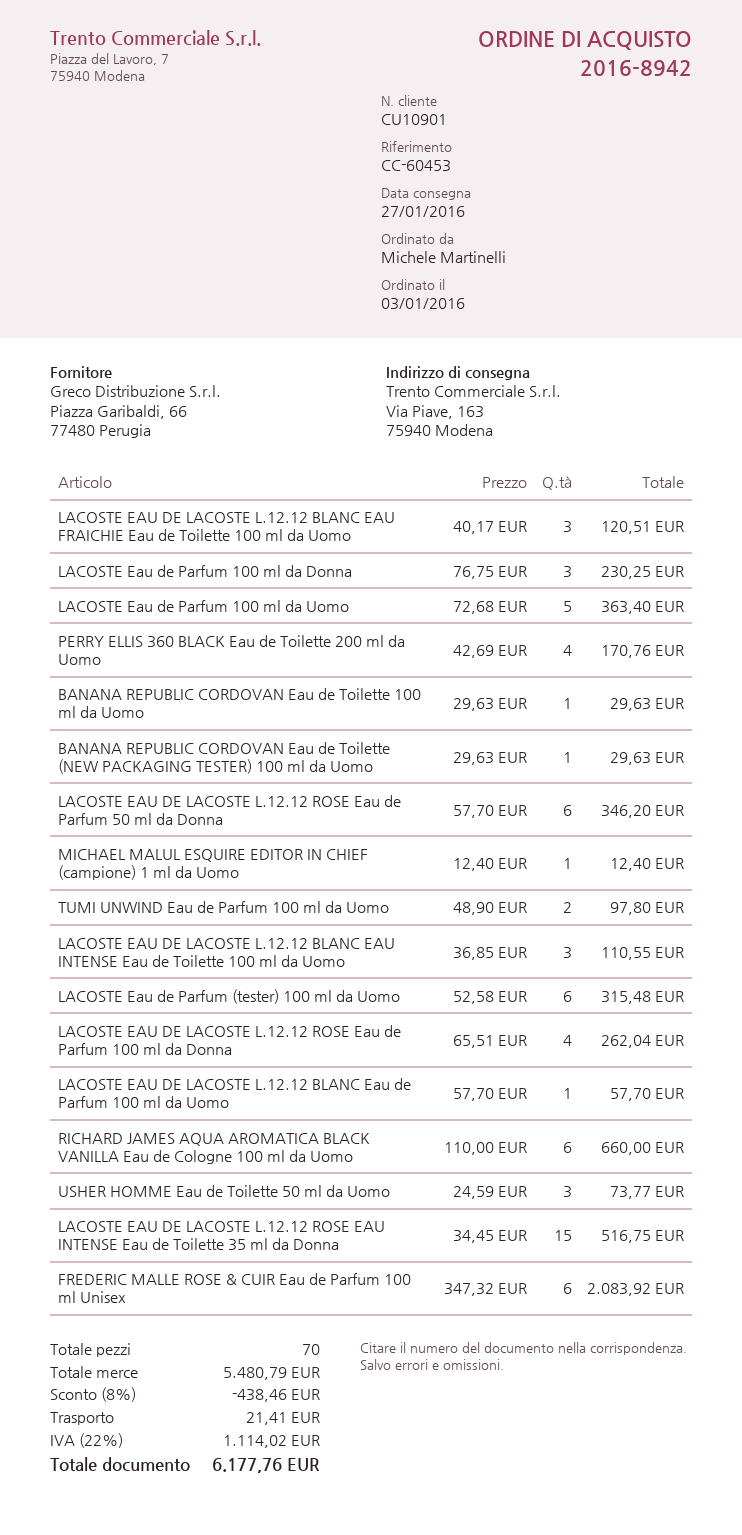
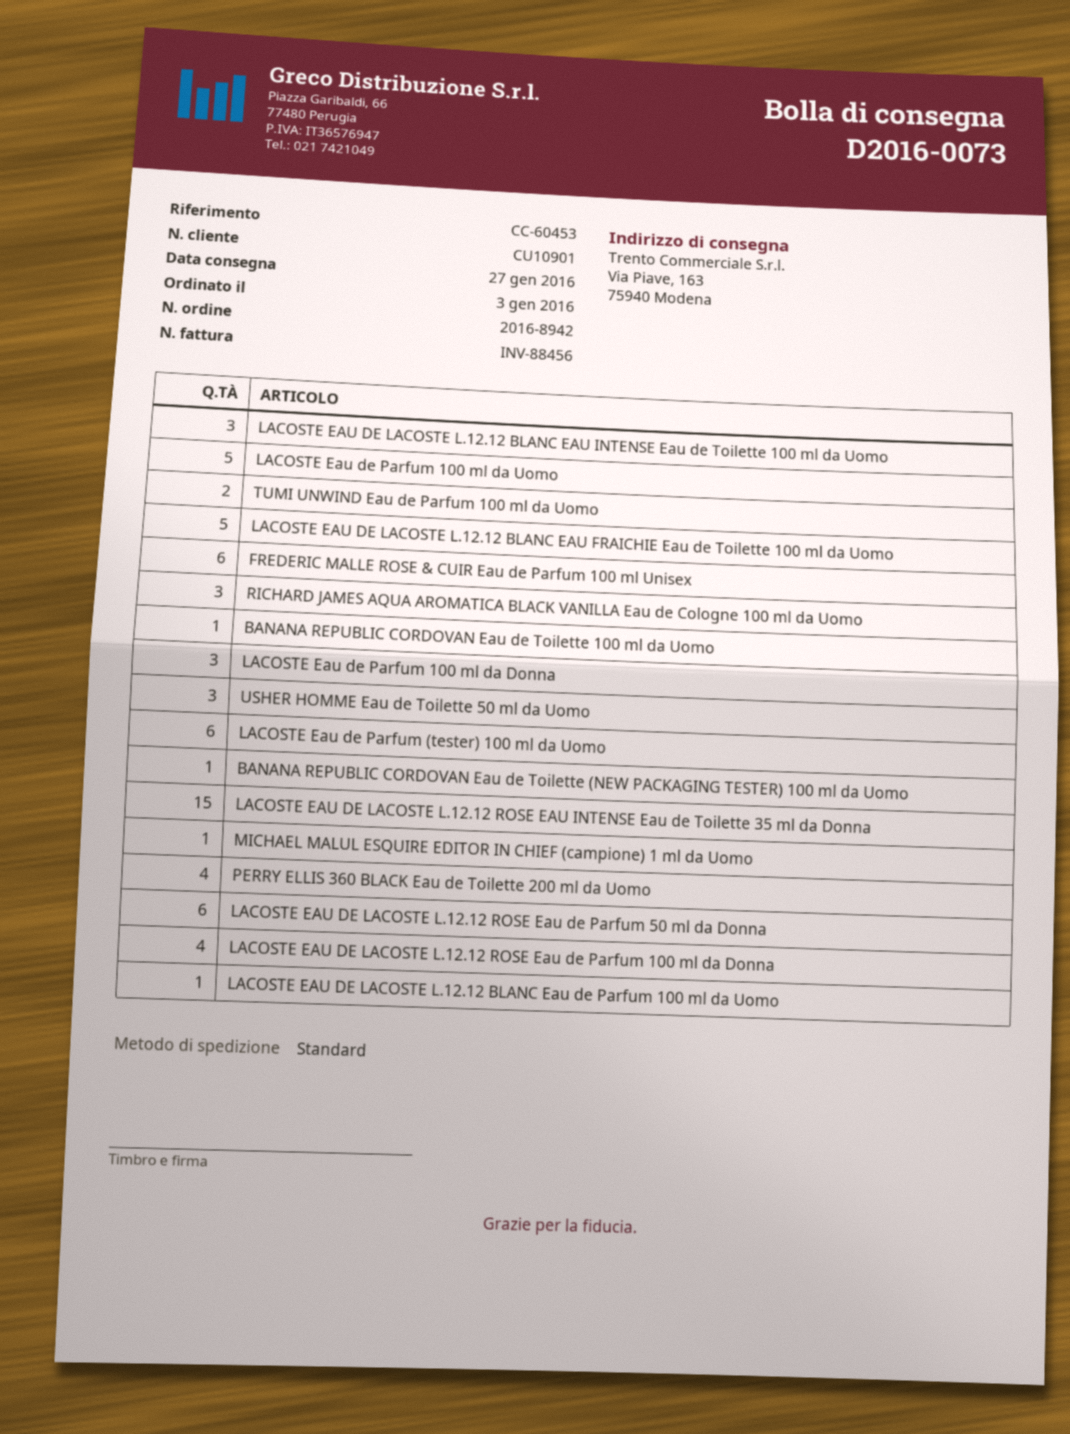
LACOSTE EAU DE LACOSTE L.12.12 BLANC EAU FRAICHIE Eau de Toilette 100 ml da Uomo: 3 -> 5
RICHARD JAMES AQUA AROMATICA BLACK VANILLA Eau de Cologne 100 ml da Uomo: 6 -> 3

